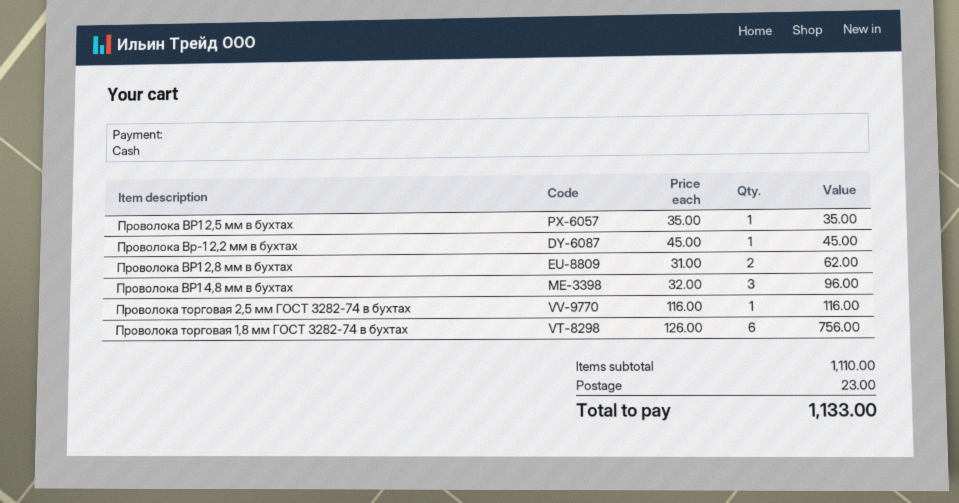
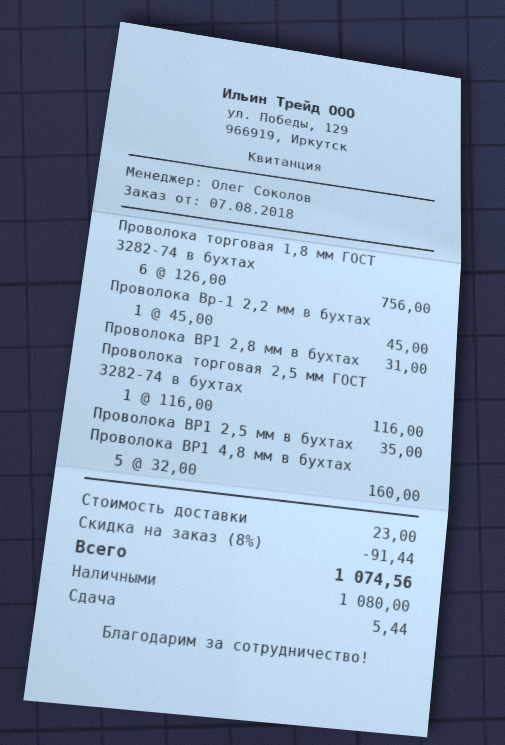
Проволока ВР1 2,8 мм в бухтах: 2 x 31.00 = 62.00 -> 1 x 31.00 = 31.00
Проволока ВР1 4,8 мм в бухтах: 3 x 32.00 = 96.00 -> 5 x 32.00 = 160.00
discount: none -> 8% = 91.44
total: 1133.00 -> 1074.56

